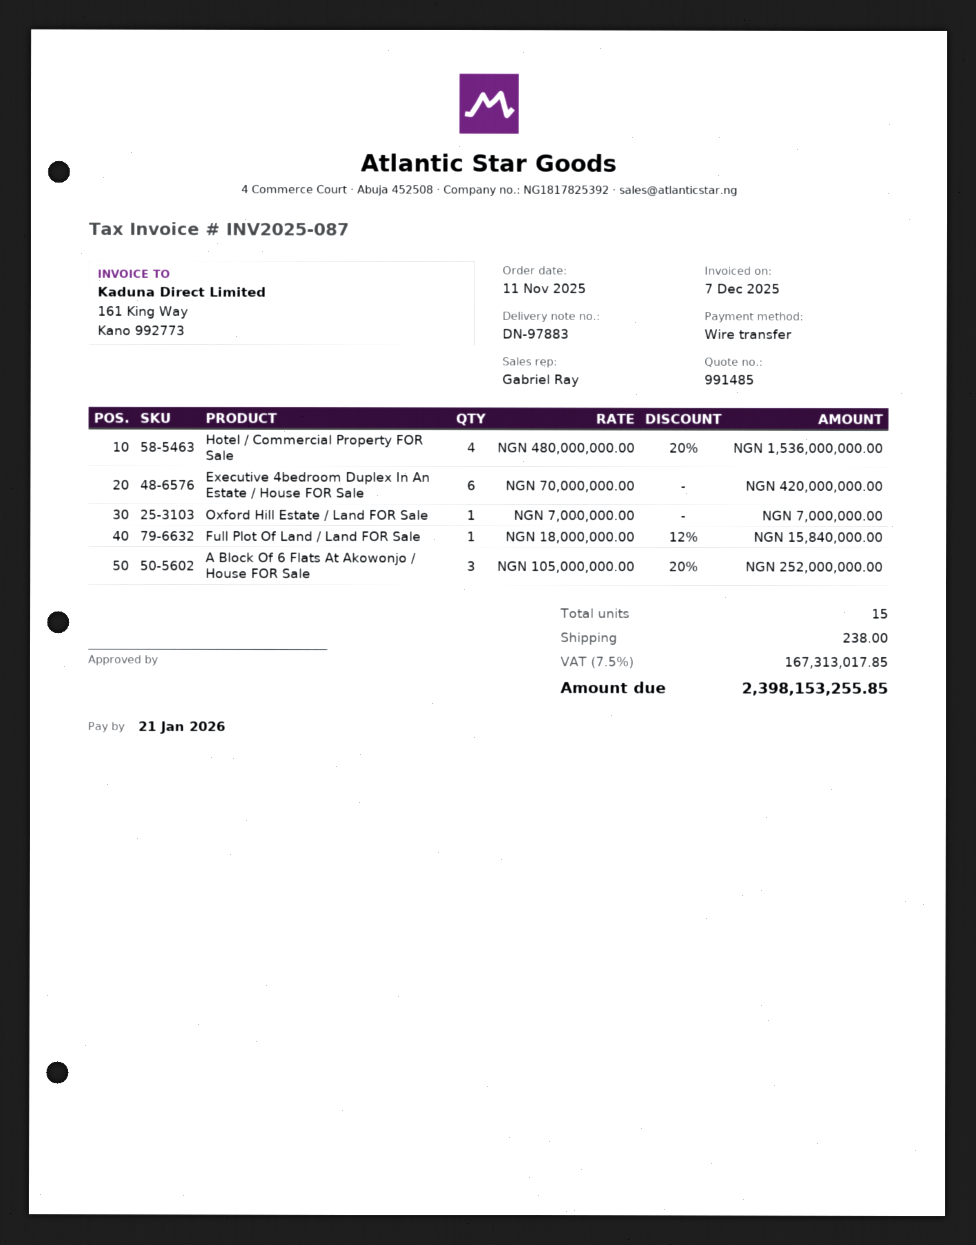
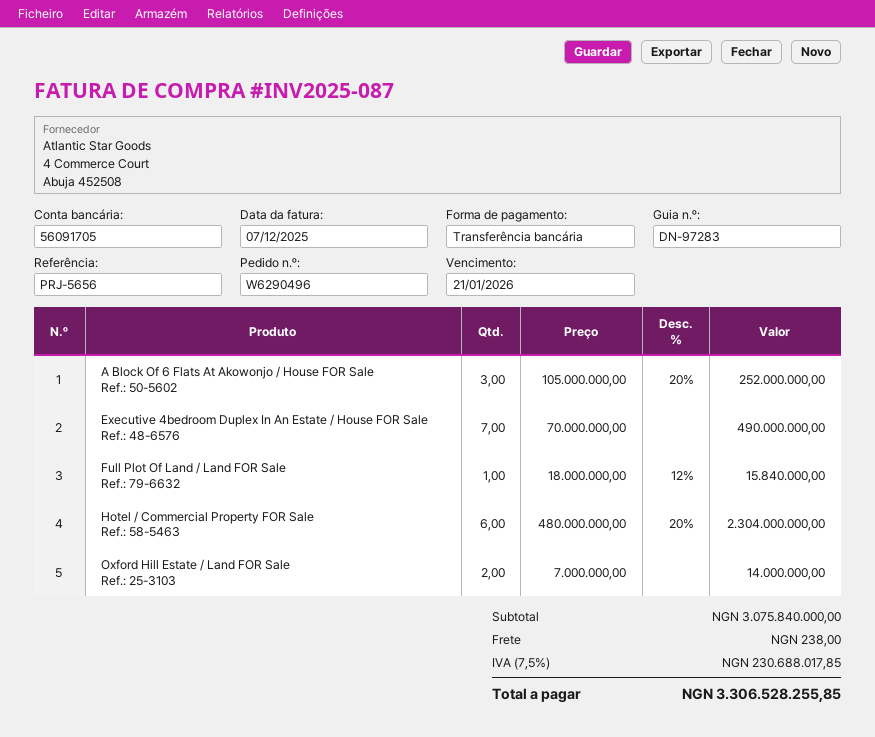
delivery note number: DN-97883 -> DN-97283
Hotel / Commercial Property FOR Sale: 4 x 480000000.00 - 20% = 1536000000.00 -> 6 x 480000000.00 - 20% = 2304000000.00
Executive 4bedroom Duplex In An Estate / House FOR Sale: 6 x 70000000.00 = 420000000.00 -> 7 x 70000000.00 = 490000000.00
Oxford Hill Estate / Land FOR Sale: 1 x 7000000.00 = 7000000.00 -> 2 x 7000000.00 = 14000000.00
tax: 7.5% = 167313017.85 -> 7.5% = 230688017.85
total: 2398153255.85 -> 3306528255.85

